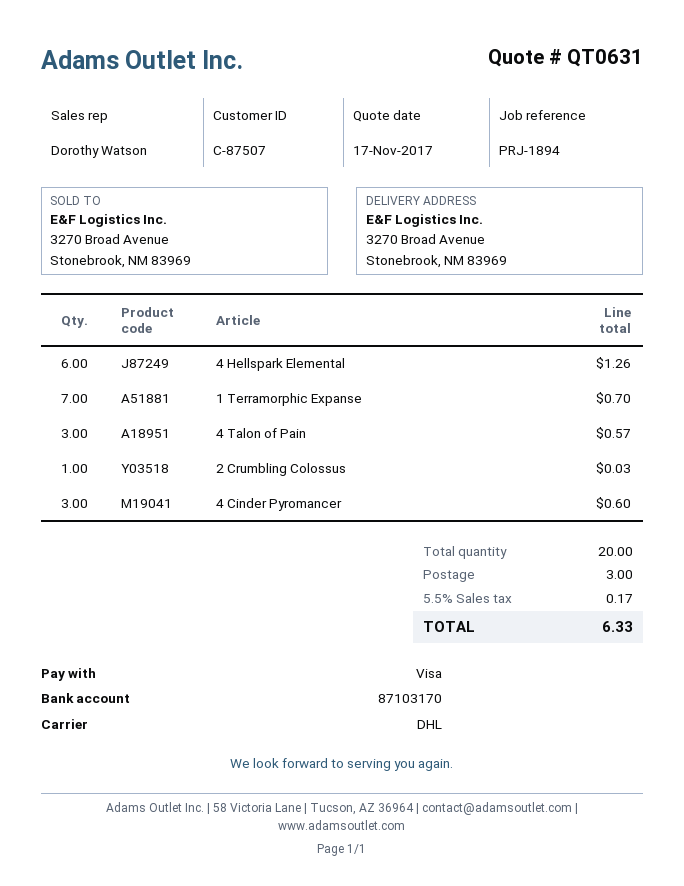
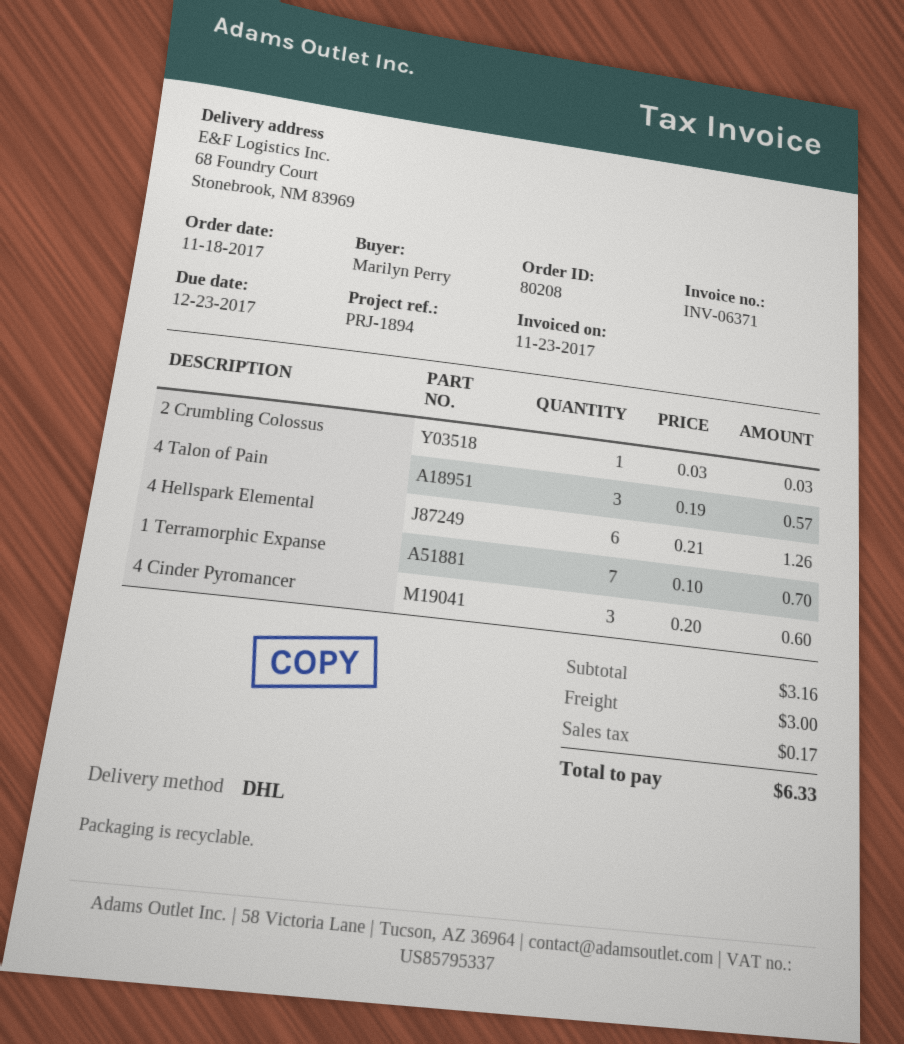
ship to: 3270 Broad Avenue, Stonebrook, NM 83969 -> 68 Foundry Court, Stonebrook, NM 83969

